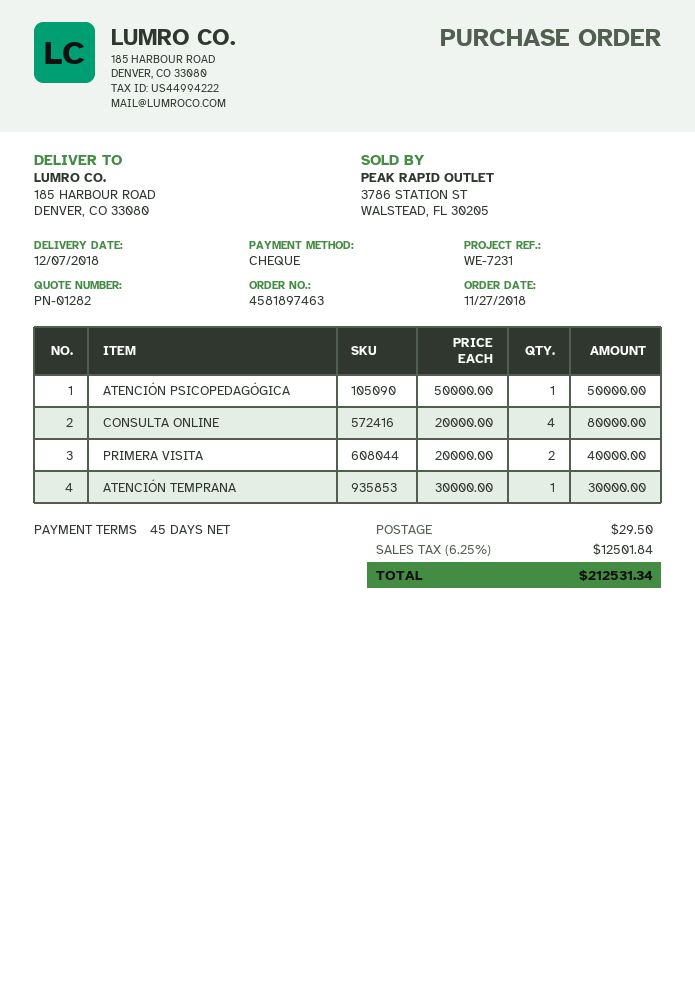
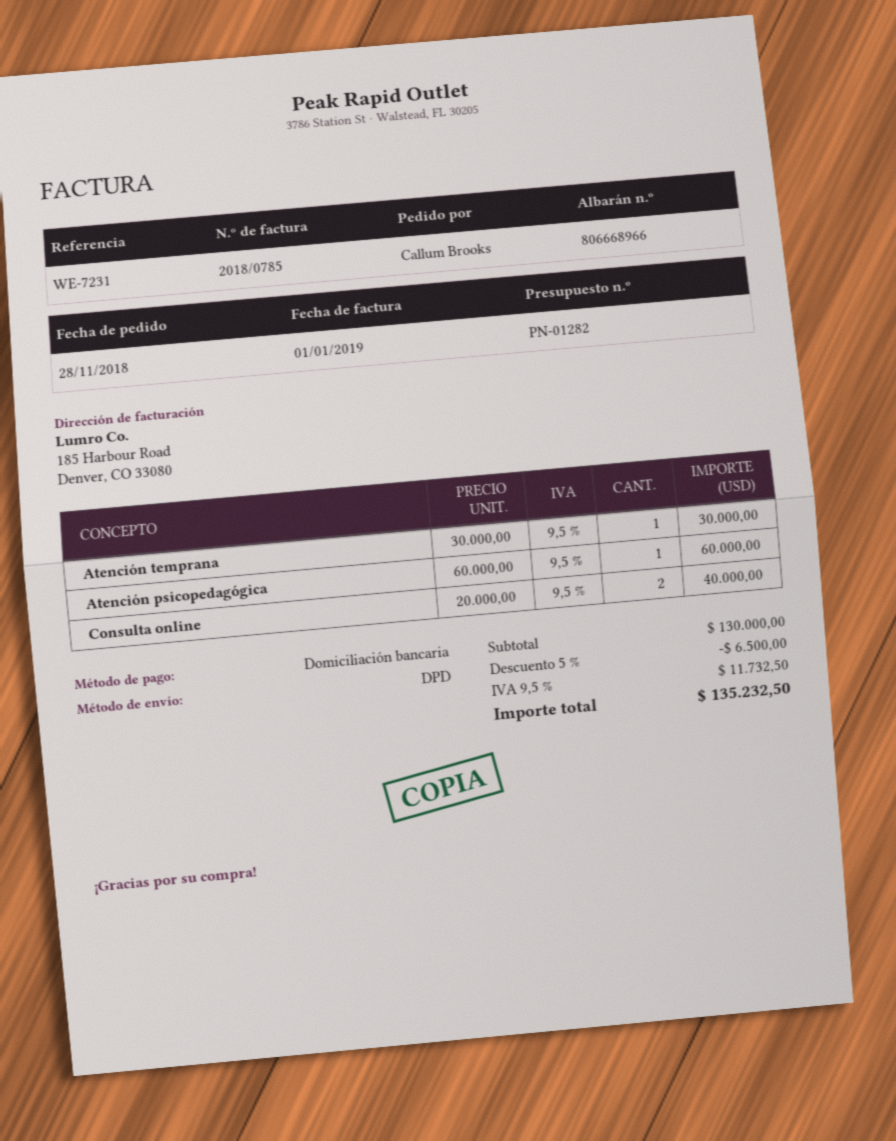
order date: 2018-11-27 -> 2018-11-28
payment method: cheque -> direct debit
ATENCIÓN PSICOPEDAGÓGICA: 1 x 50000.00 = 50000.00 -> 1 x 60000.00 = 60000.00
CONSULTA ONLINE: 4 x 20000.00 = 80000.00 -> 2 x 20000.00 = 40000.00
PRIMERA VISITA: 2 x 20000.00 = 40000.00 -> none
discount: none -> 5% = 6500.00
shipping: 29.50 -> none
tax: 6.25% = 12501.84 -> 9.5% = 11732.50
total: 212531.34 -> 135232.50

